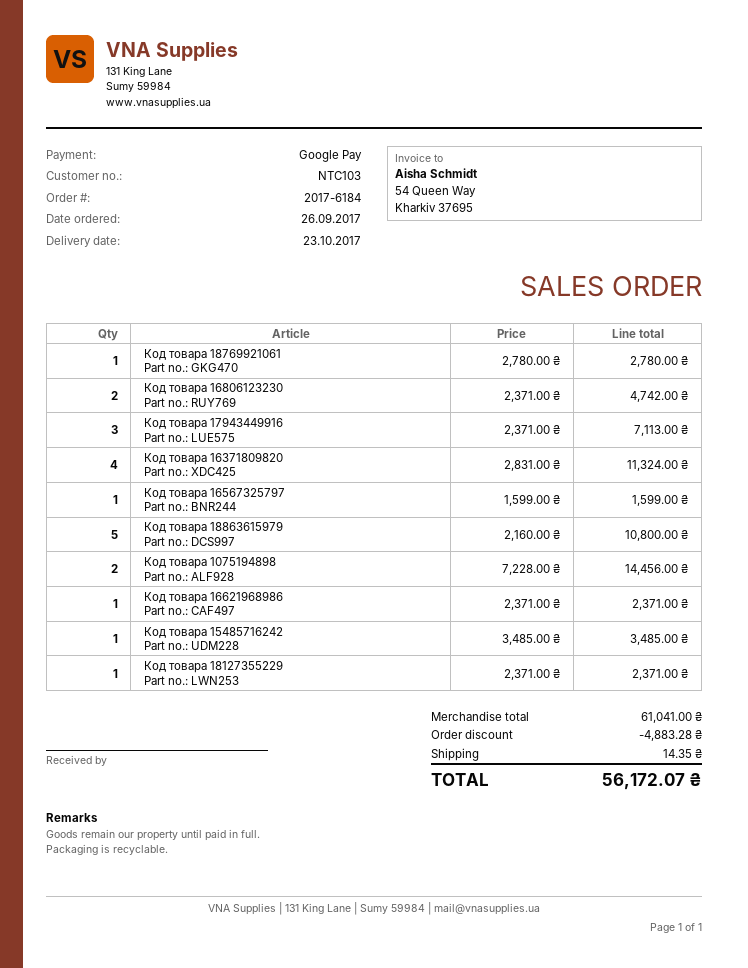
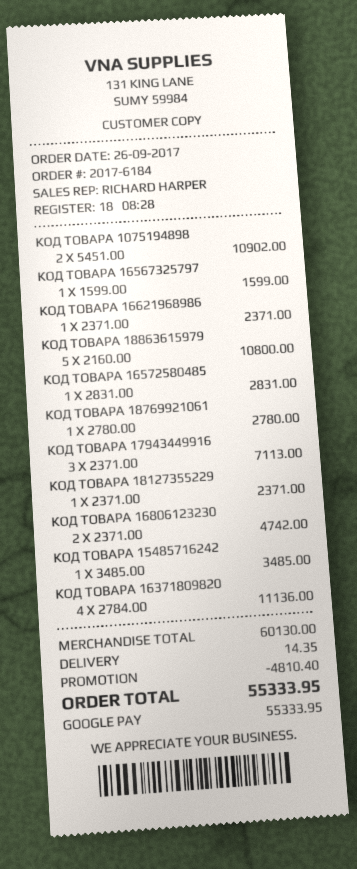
Код товара 16371809820: 4 x 2831.00 = 11324.00 -> 4 x 2784.00 = 11136.00
Код товара 1075194898: 2 x 7228.00 = 14456.00 -> 2 x 5451.00 = 10902.00
КОД ТОВАРА 16572580485: none -> 1 x 2831.00 = 2831.00
subtotal: 61041.00 -> 60130.00
discount: 4883.28 -> 4810.40
total: 56172.07 -> 55333.95

